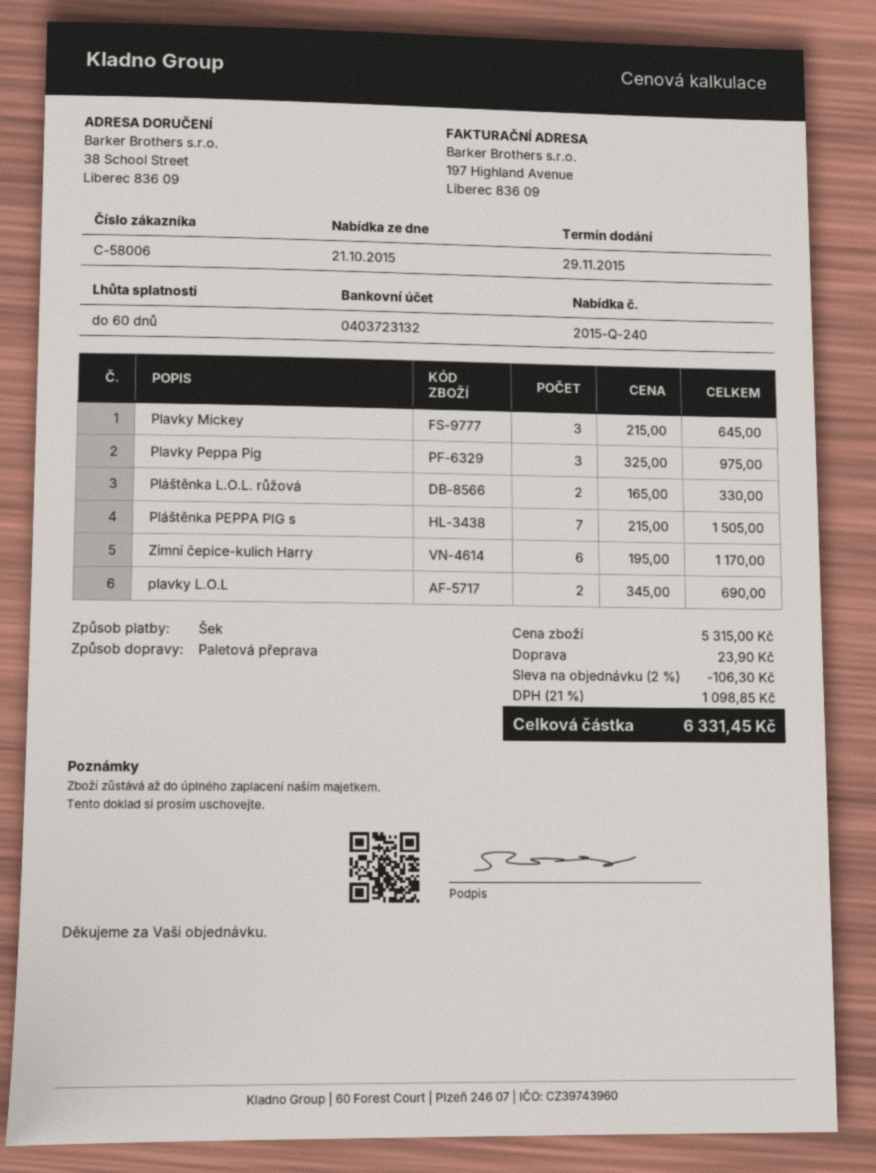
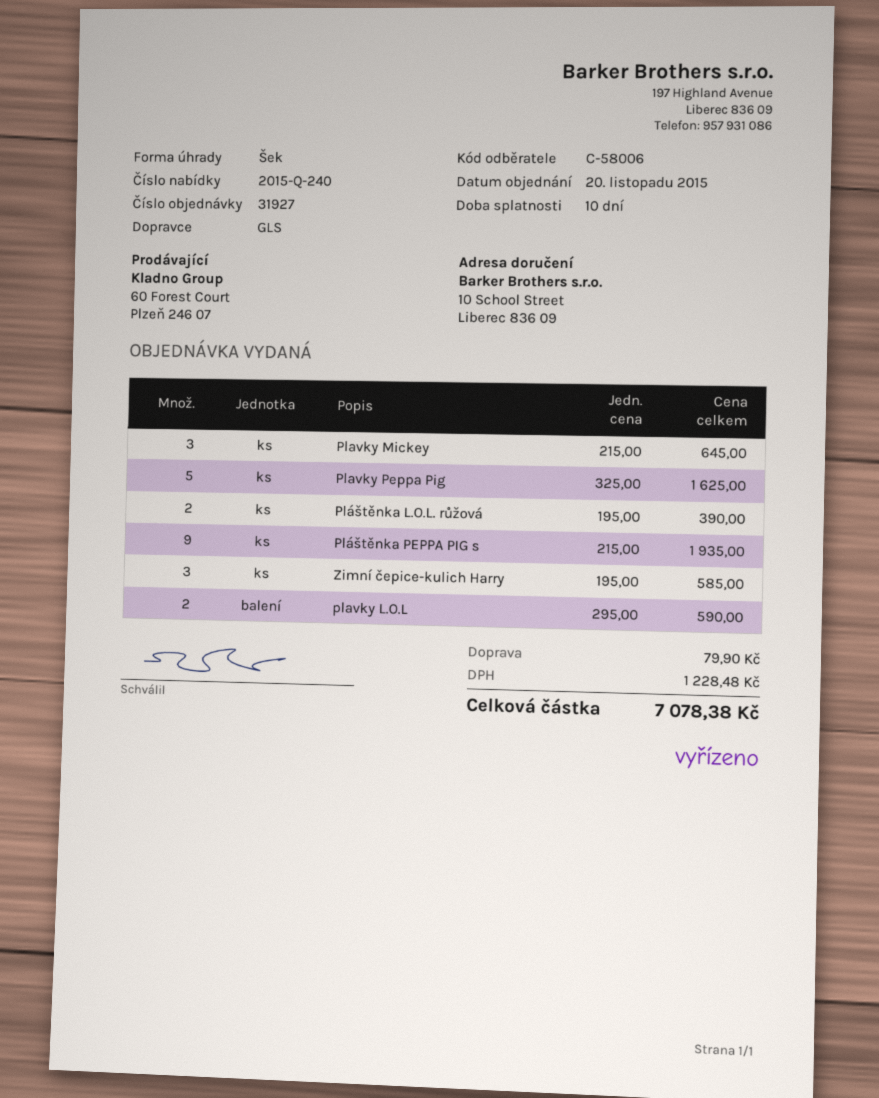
payment terms: 60 days -> 10 days
shipping method: pallet freight -> GLS
ship to: 38 School Street, Liberec 836 09 -> 10 School Street, Liberec 836 09
Plavky Peppa Pig: 3 x 325.00 = 975.00 -> 5 x 325.00 = 1625.00
Pláštěnka L.O.L. růžová: 2 x 165.00 = 330.00 -> 2 x 195.00 = 390.00
Pláštěnka PEPPA PIG s: 7 x 215.00 = 1505.00 -> 9 x 215.00 = 1935.00
Zimní čepice-kulich Harry: 6 x 195.00 = 1170.00 -> 3 x 195.00 = 585.00
plavky L.O.L: 2 x 345.00 = 690.00 -> 2 x 295.00 = 590.00
discount: 2% = 106.30 -> none
shipping: 23.90 -> 79.90
tax: 1098.85 -> 1228.48
total: 6331.45 -> 7078.38

